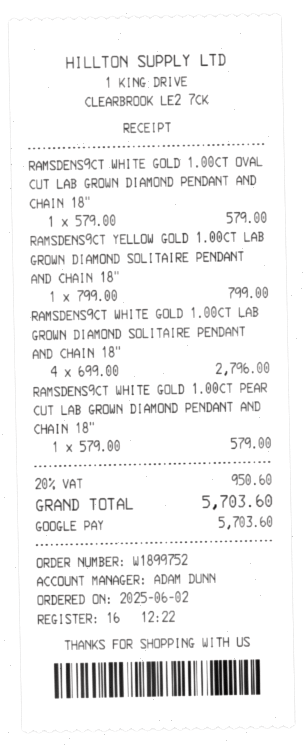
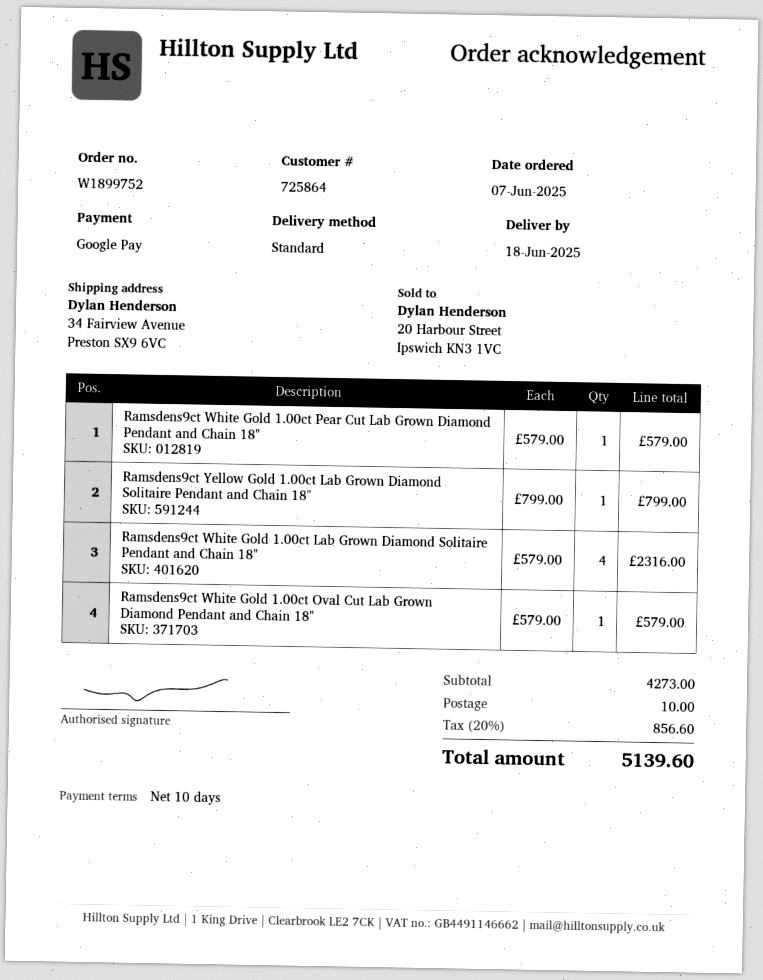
order date: 2025-06-02 -> 2025-06-07
RAMSDENS9CT WHITE GOLD 1.00CT LAB GROWN DIAMOND SOLITAIRE PENDANT AND CHAIN 18": 4 x 699.00 = 2796.00 -> 4 x 579.00 = 2316.00
shipping: none -> 10.00
tax: 20% = 950.60 -> 20% = 856.60
total: 5703.60 -> 5139.60

